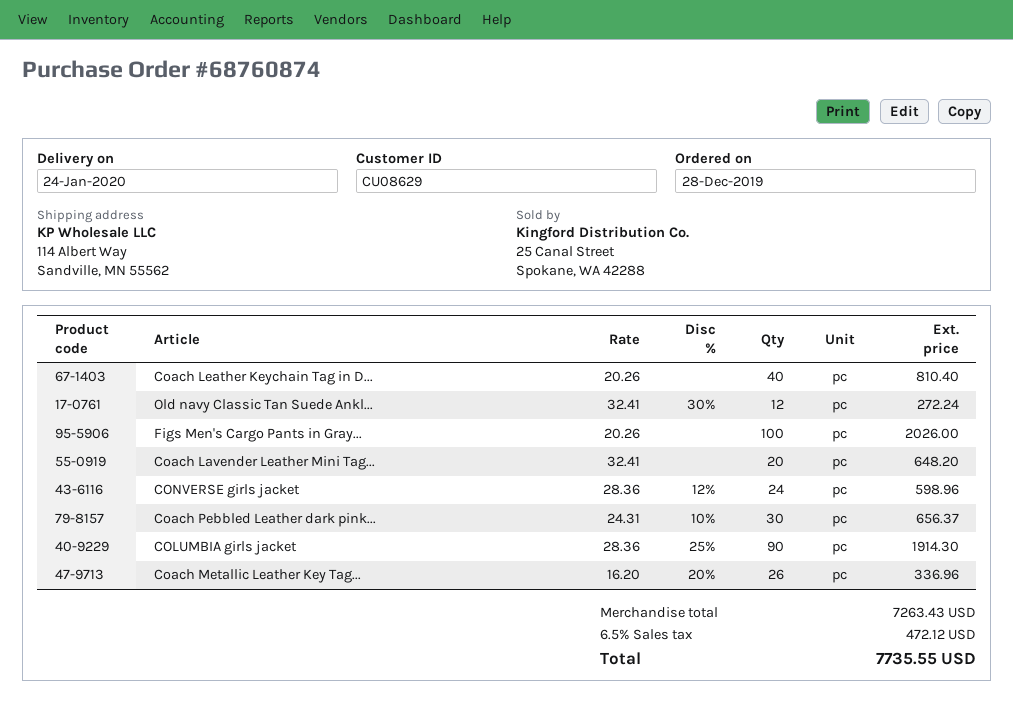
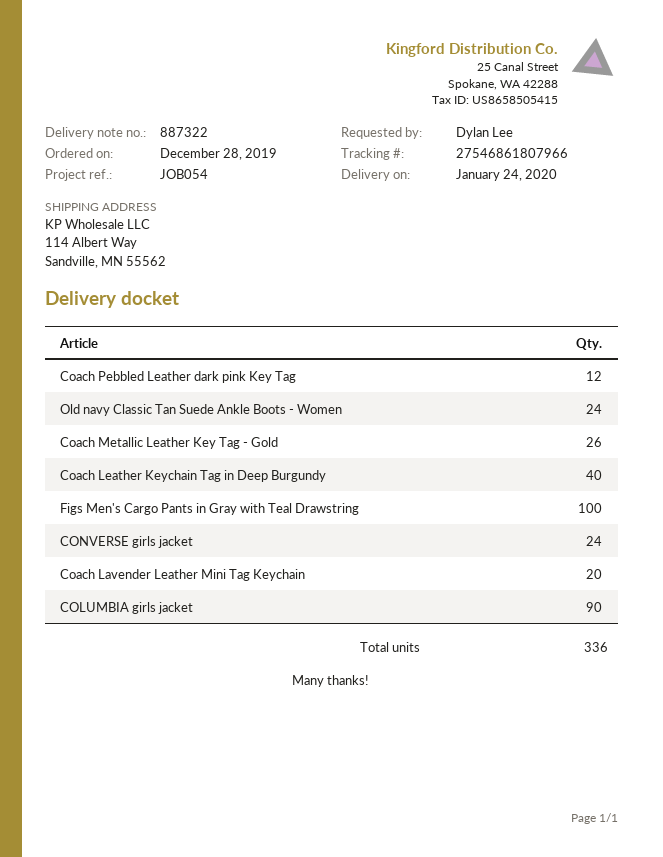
Old navy Classic Tan Suede Ankl...: 12 -> 24
Coach Pebbled Leather dark pink...: 30 -> 12

